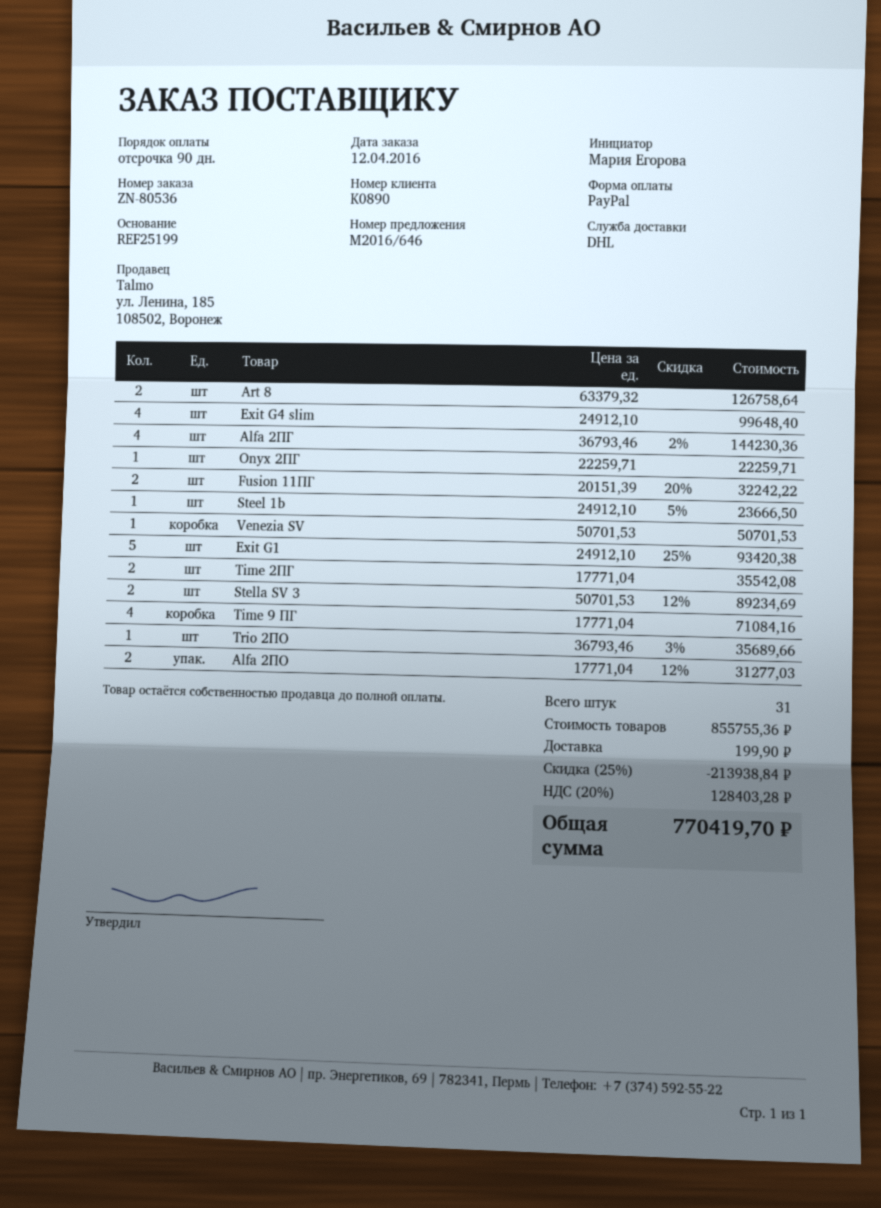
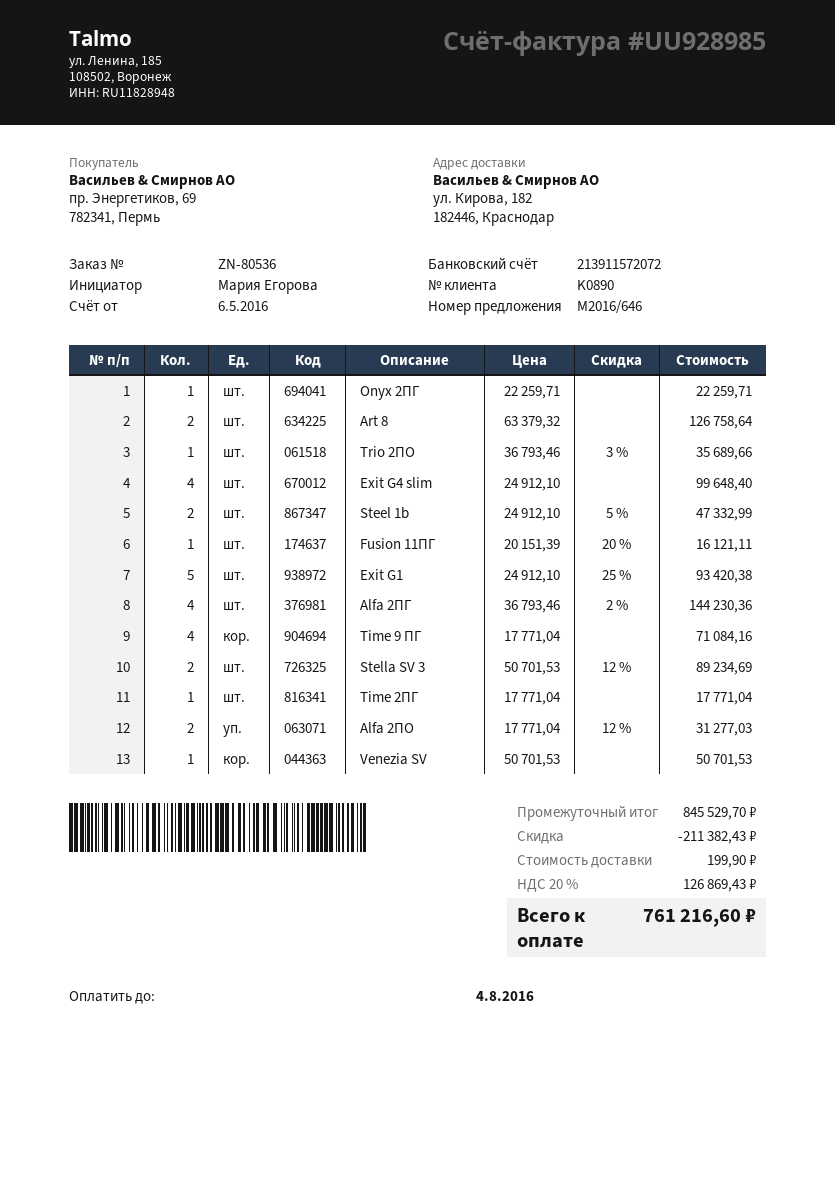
Fusion 11ПГ: 2 x 20151.39 - 20% = 32242.22 -> 1 x 20151.39 - 20% = 16121.11
Steel 1b: 1 x 24912.10 - 5% = 23666.50 -> 2 x 24912.10 - 5% = 47332.99
Time 2ПГ: 2 x 17771.04 = 35542.08 -> 1 x 17771.04 = 17771.04
subtotal: 855755.36 -> 845529.70
discount: 213938.84 -> 211382.43
tax: 20% = 128403.28 -> 20% = 126869.43
total: 770419.70 -> 761216.60

